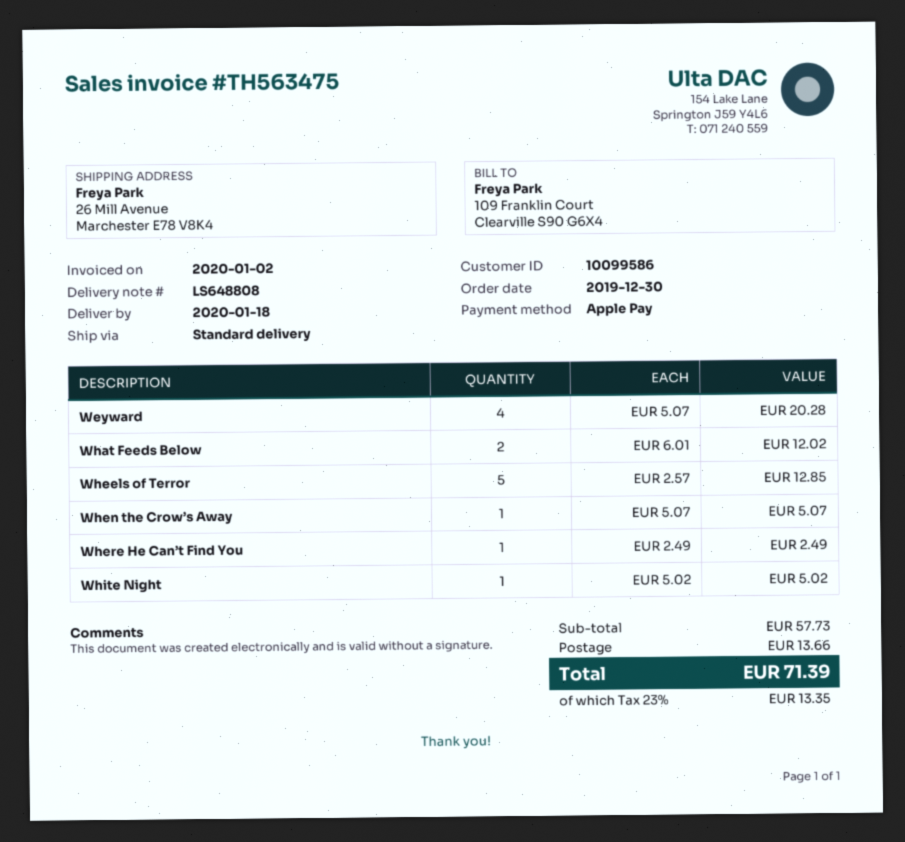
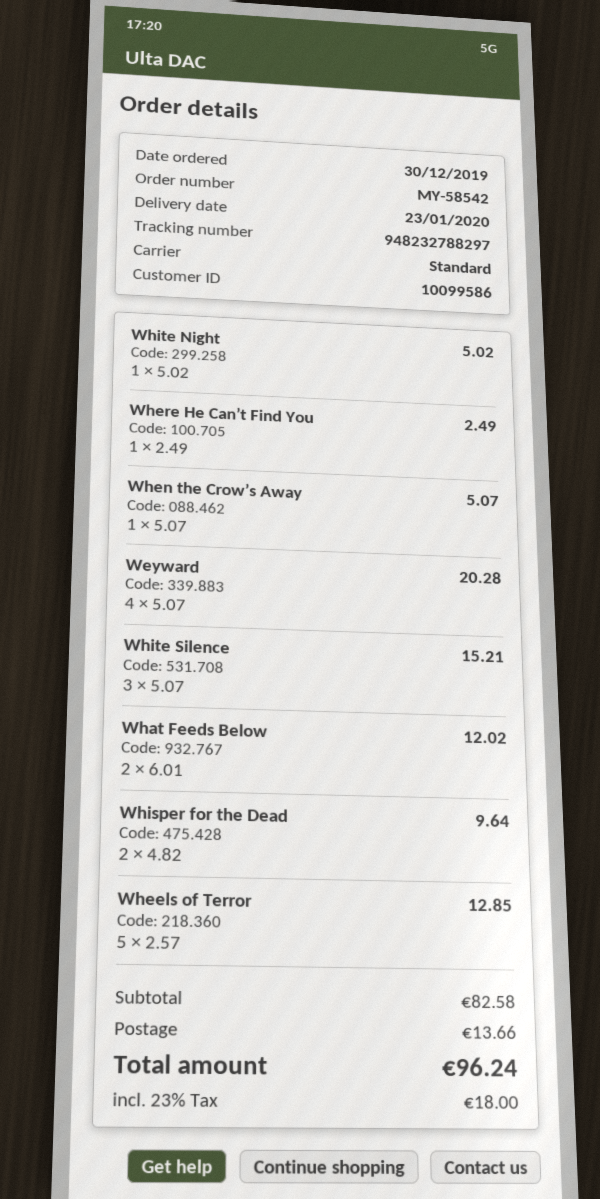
delivery date: 2020-01-18 -> 2020-01-23
White Silence: none -> 3 x 5.07 = 15.21
Whisper for the Dead: none -> 2 x 4.82 = 9.64
subtotal: 57.73 -> 82.58
tax: 23% = 13.35 -> 23% = 18.00
total: 71.39 -> 96.24

